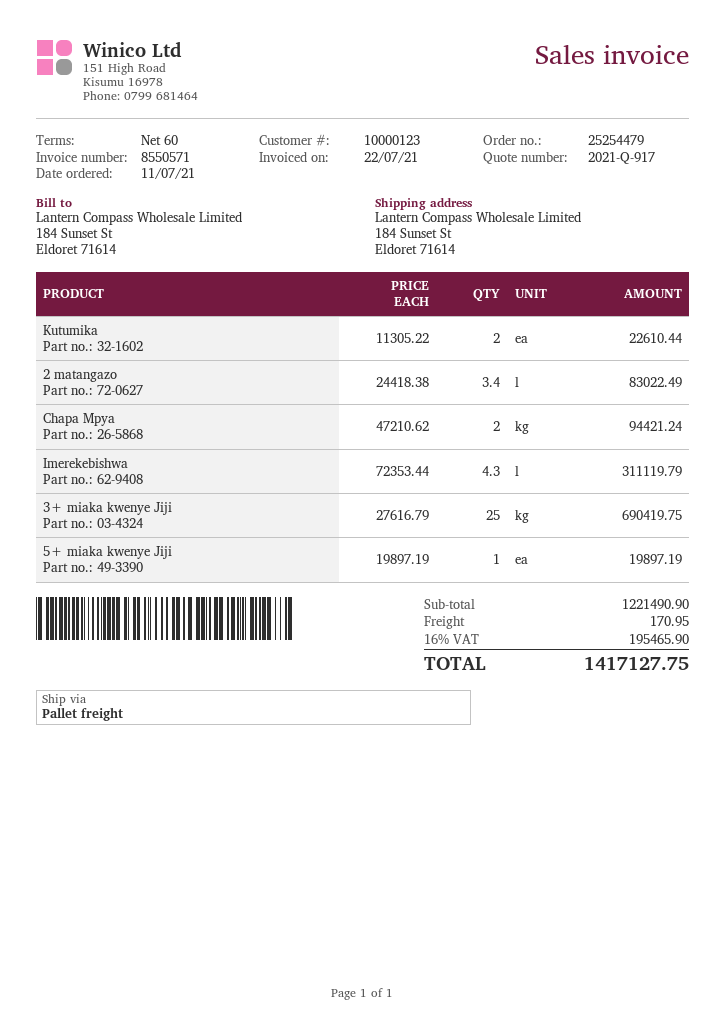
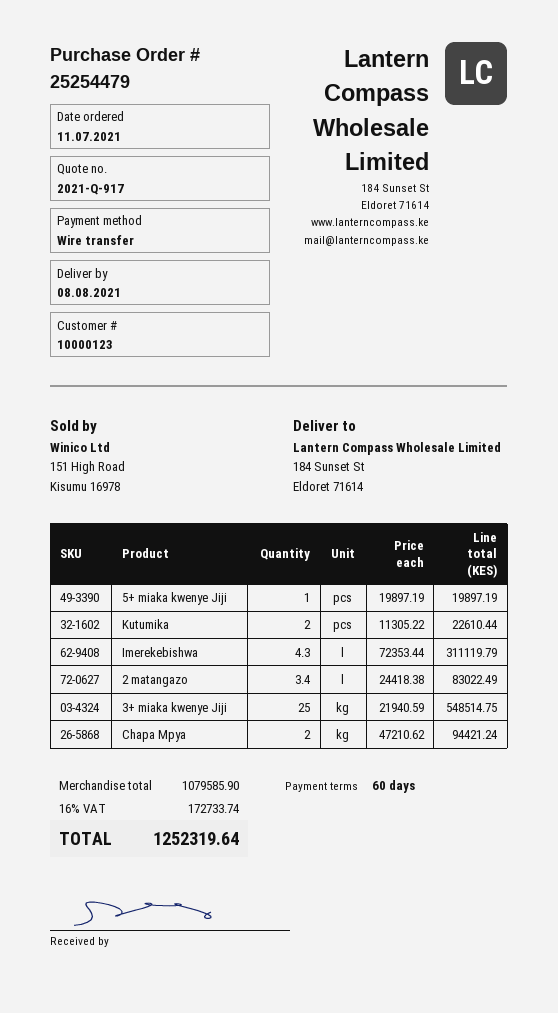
3+ miaka kwenye Jiji: 25 x 27616.79 = 690419.75 -> 25 x 21940.59 = 548514.75
subtotal: 1221490.90 -> 1079585.90
shipping: 170.95 -> none
tax: 16% = 195465.90 -> 16% = 172733.74
total: 1417127.75 -> 1252319.64

